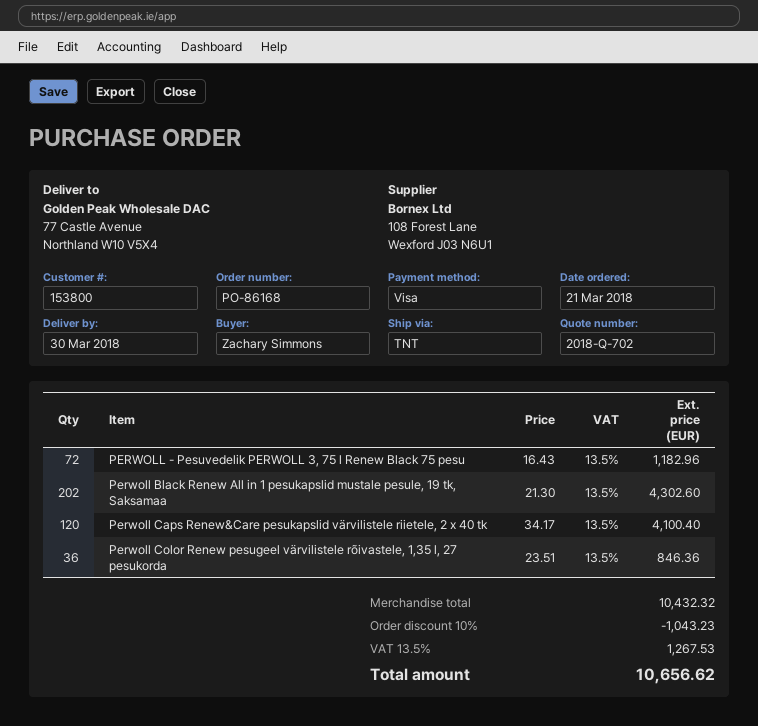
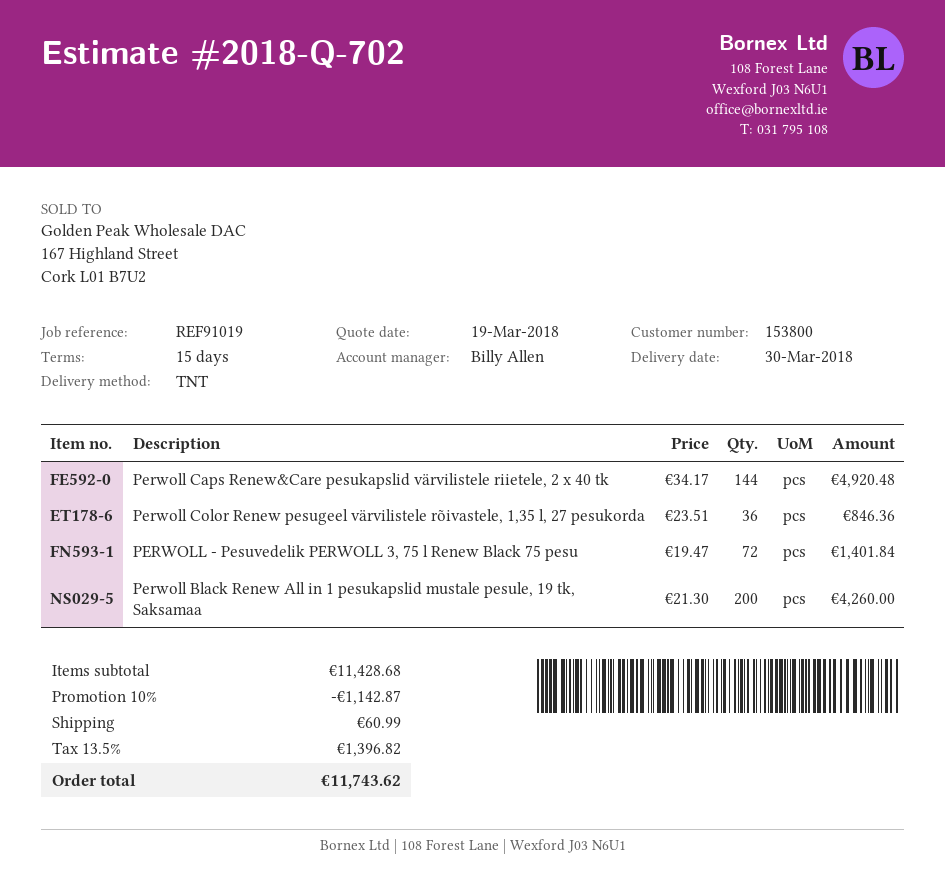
PERWOLL - Pesuvedelik PERWOLL 3, 75 l Renew Black 75 pesu: 72 x 16.43 = 1182.96 -> 72 x 19.47 = 1401.84
Perwoll Black Renew All in 1 pesukapslid mustale pesule, 19 tk, Saksamaa: 202 x 21.30 = 4302.60 -> 200 x 21.30 = 4260.00
Perwoll Caps Renew&Care pesukapslid värvilistele riietele, 2 x 40 tk: 120 x 34.17 = 4100.40 -> 144 x 34.17 = 4920.48
subtotal: 10432.32 -> 11428.68
discount: 10% = 1043.23 -> 10% = 1142.87
shipping: none -> 60.99
tax: 13.5% = 1267.53 -> 13.5% = 1396.82
total: 10656.62 -> 11743.62

